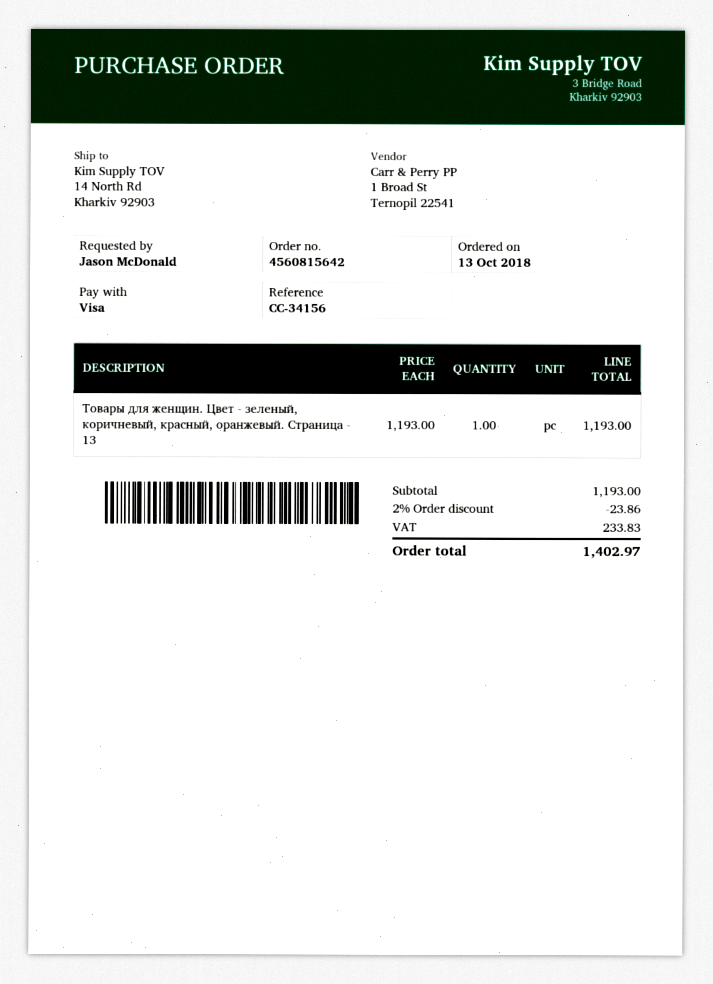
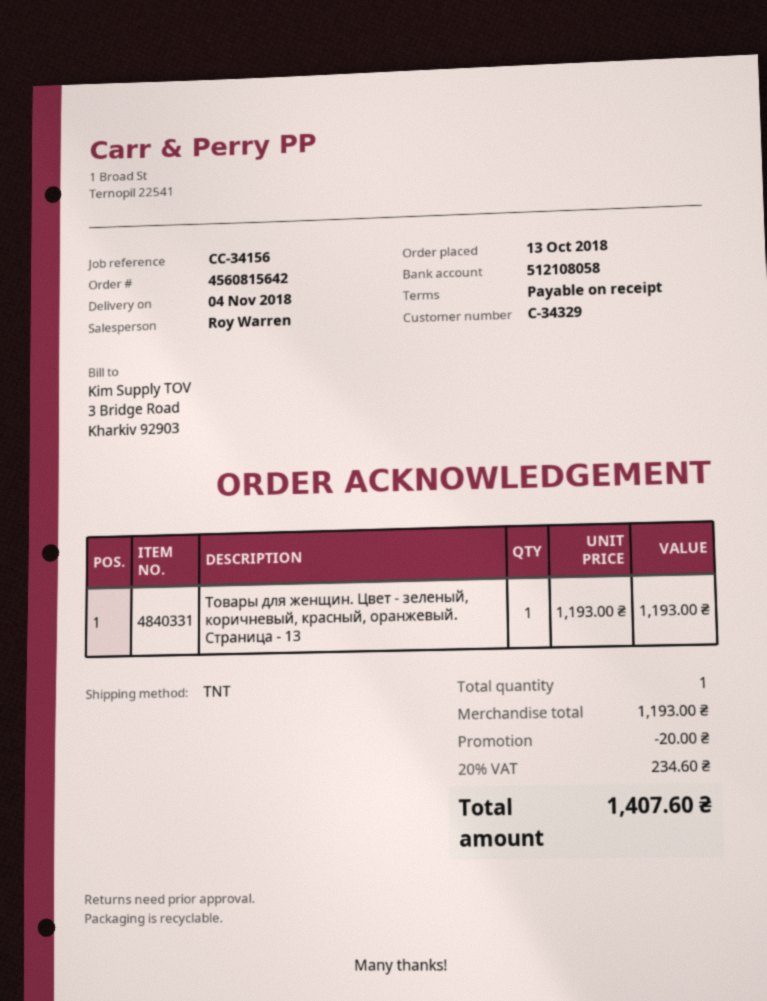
discount: 23.86 -> 20.00
tax: 233.83 -> 234.60
total: 1402.97 -> 1407.60

